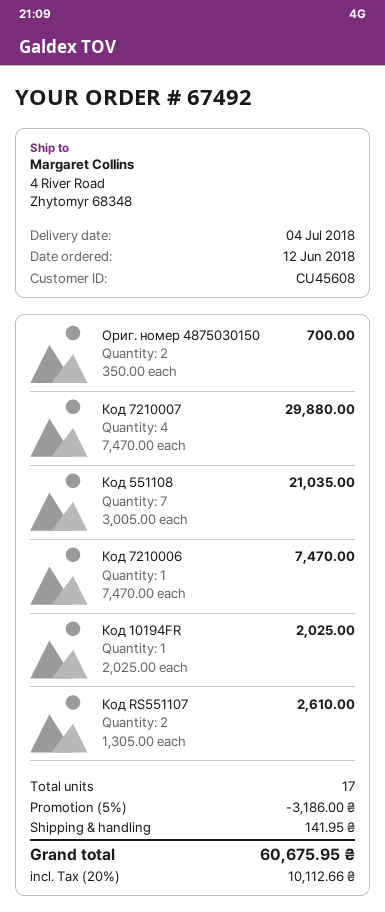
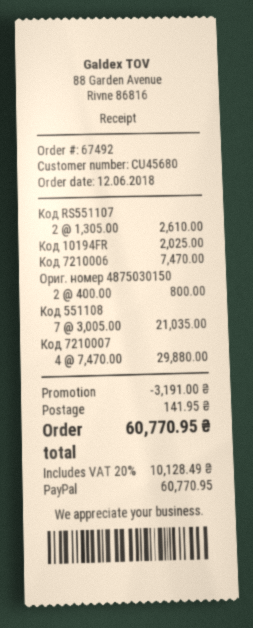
customer number: CU45608 -> CU45680
Ориг. номер 4875030150: 2 x 350.00 = 700.00 -> 2 x 400.00 = 800.00
discount: 3186.00 -> 3191.00
tax: 20% = 10112.66 -> 20% = 10128.49
total: 60675.95 -> 60770.95

